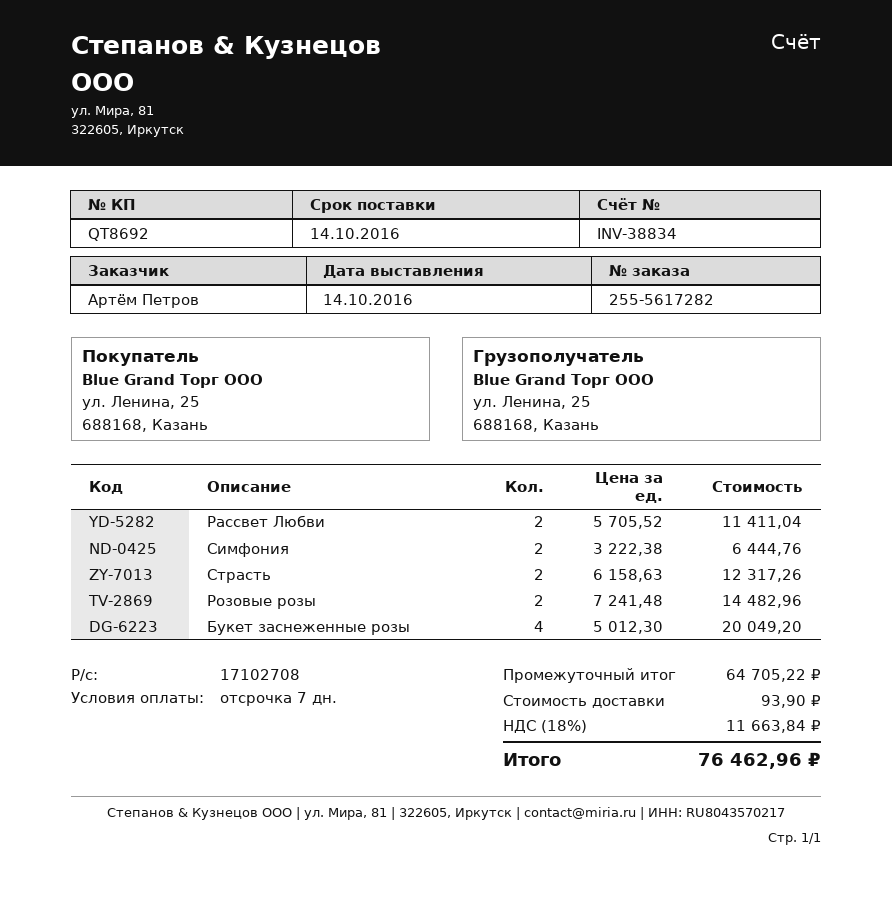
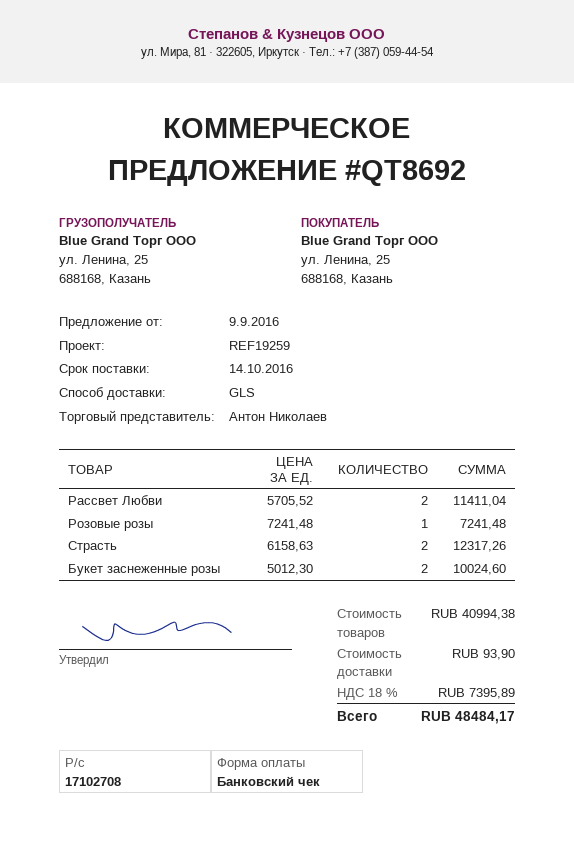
Симфония: 2 x 3222.38 = 6444.76 -> none
Розовые розы: 2 x 7241.48 = 14482.96 -> 1 x 7241.48 = 7241.48
Букет заснеженные розы: 4 x 5012.30 = 20049.20 -> 2 x 5012.30 = 10024.60
subtotal: 64705.22 -> 40994.38
tax: 18% = 11663.84 -> 18% = 7395.89
total: 76462.96 -> 48484.17

